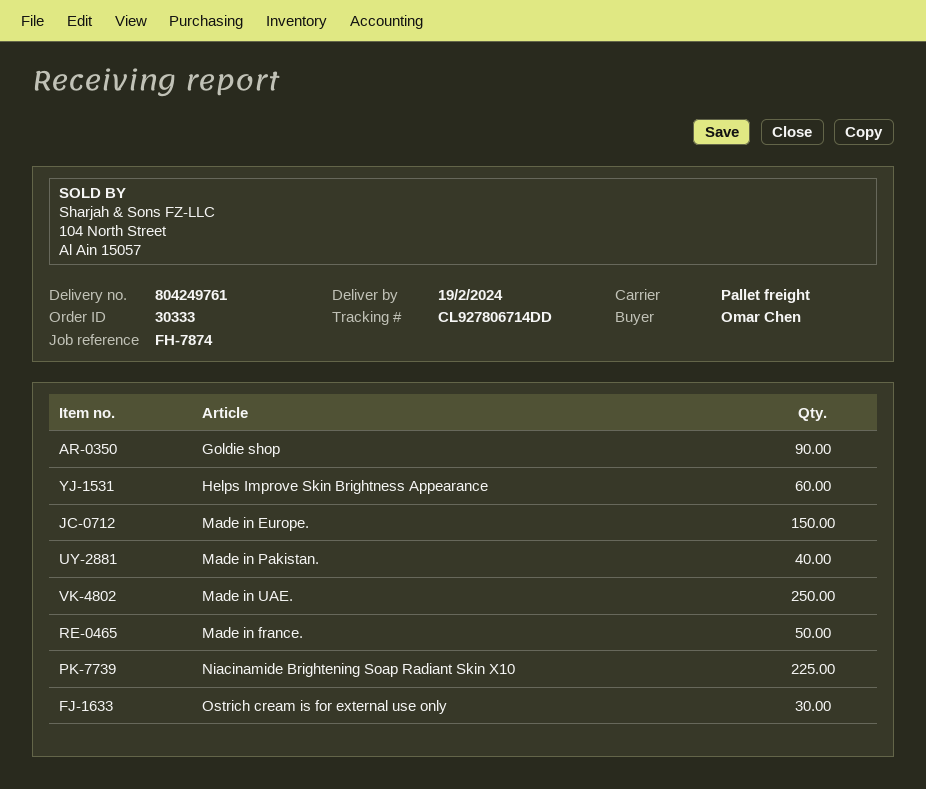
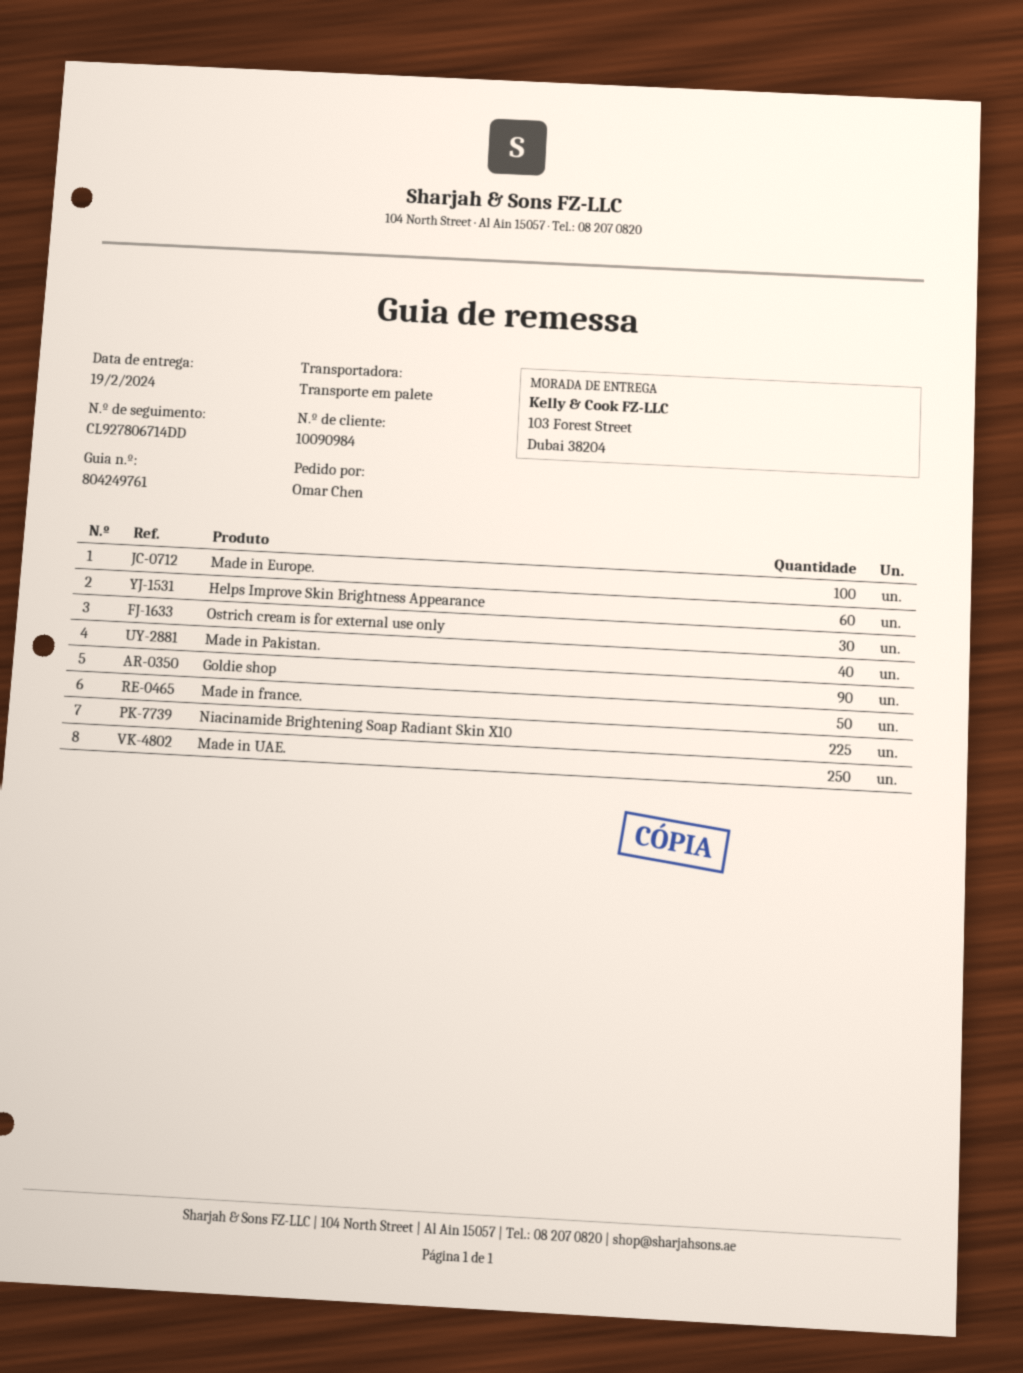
Made in Europe.: 150 -> 100

